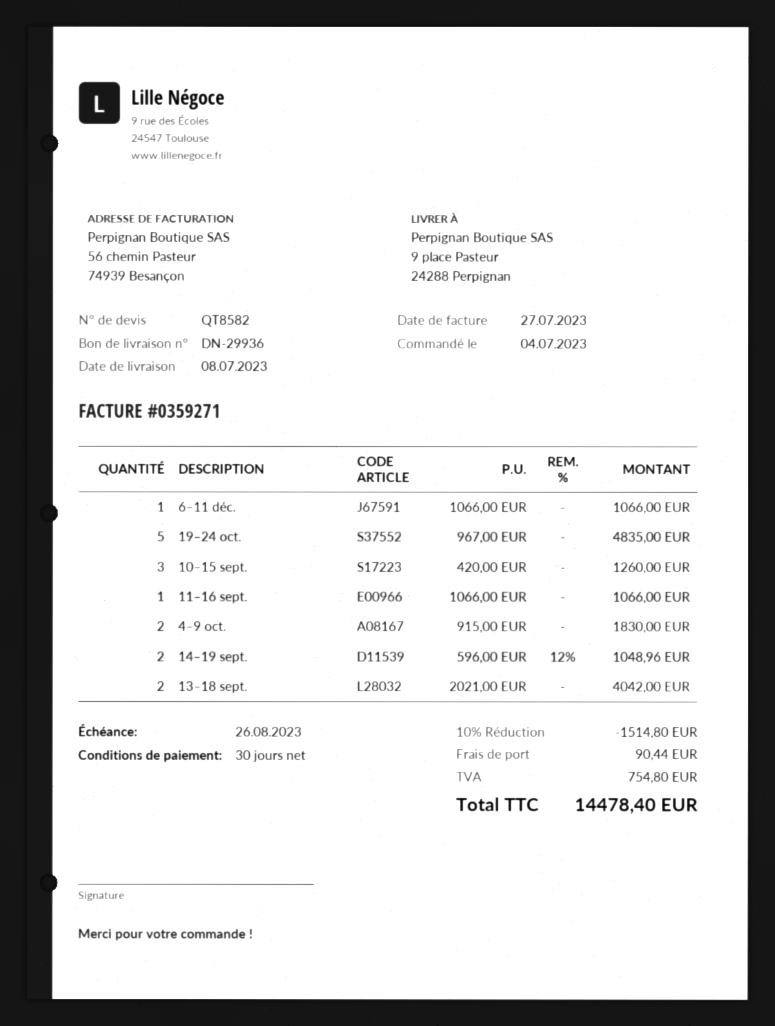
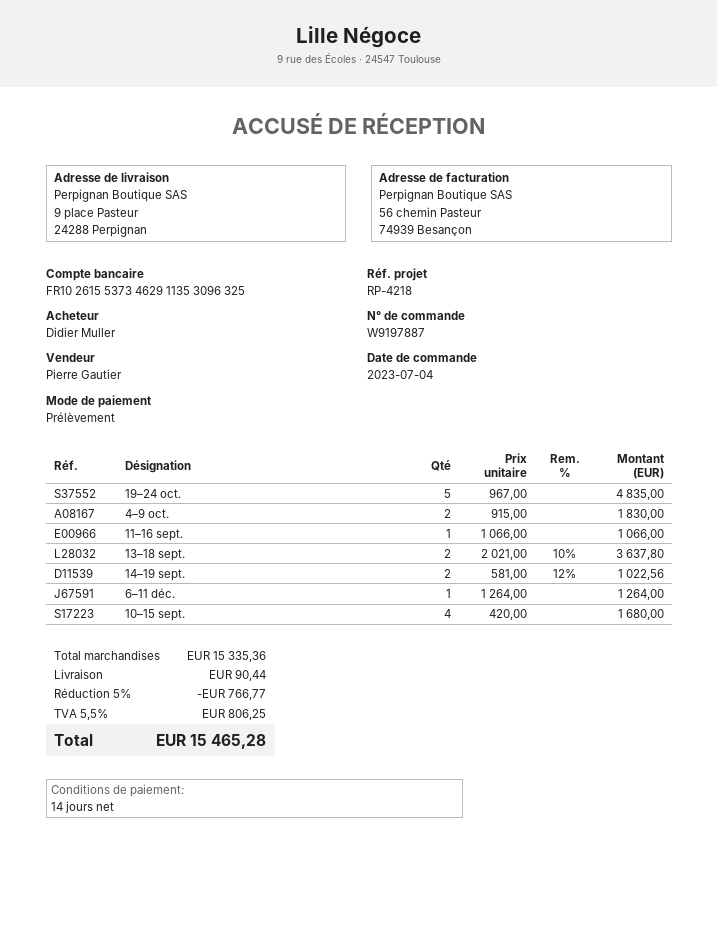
payment terms: 30 days -> 14 days
6–11 déc.: 1 x 1066.00 = 1066.00 -> 1 x 1264.00 = 1264.00
10–15 sept.: 3 x 420.00 = 1260.00 -> 4 x 420.00 = 1680.00
14–19 sept.: 2 x 596.00 - 12% = 1048.96 -> 2 x 581.00 - 12% = 1022.56
13–18 sept.: 2 x 2021.00 = 4042.00 -> 2 x 2021.00 - 10% = 3637.80
discount: 10% = 1514.80 -> 5% = 766.77
tax: 754.80 -> 806.25
total: 14478.40 -> 15465.28

